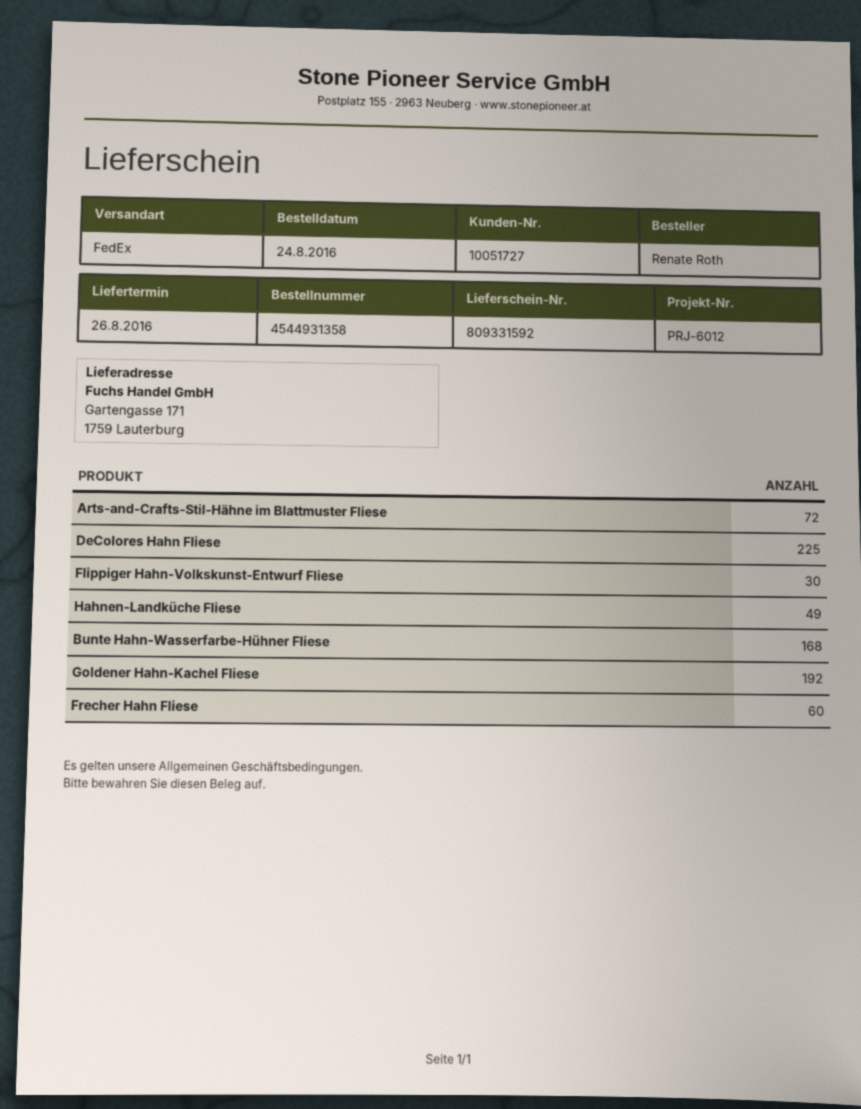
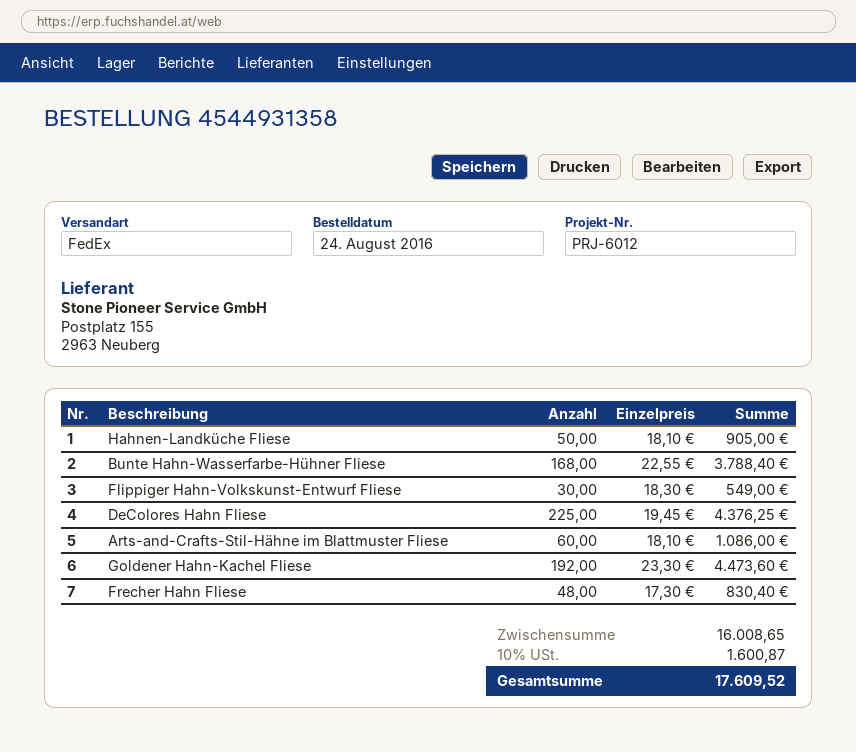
Arts-and-Crafts-Stil-Hähne im Blattmuster Fliese: 72 -> 60
Hahnen-Landküche Fliese: 49 -> 50
Frecher Hahn Fliese: 60 -> 48

